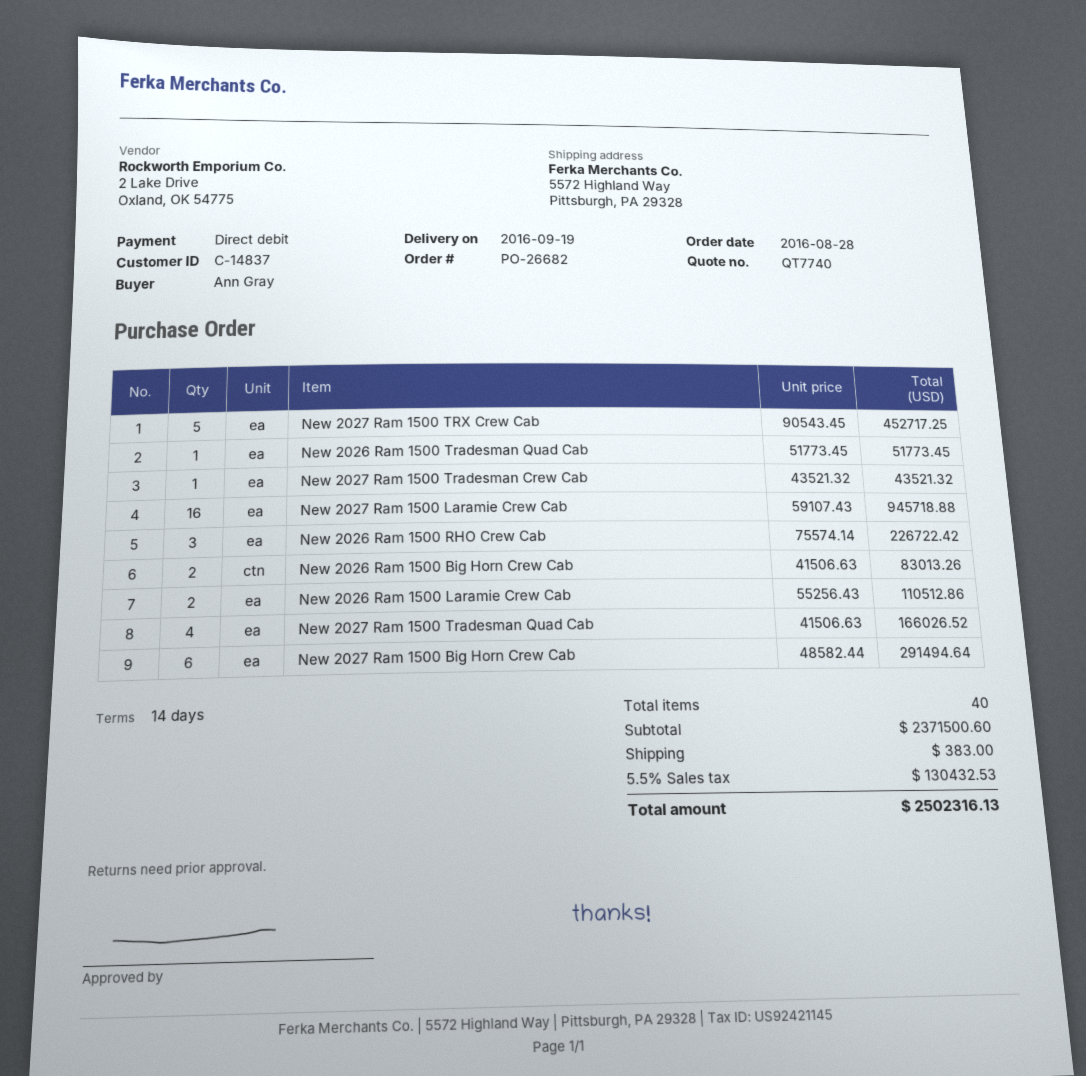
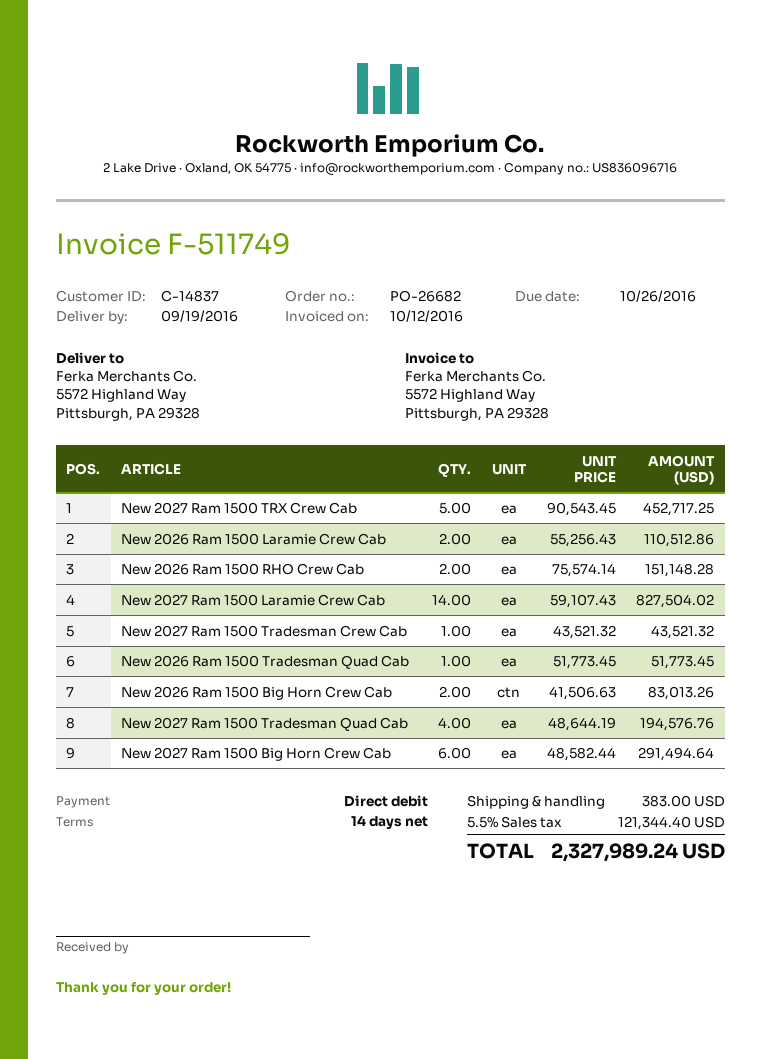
New 2027 Ram 1500 Laramie Crew Cab: 16 x 59107.43 = 945718.88 -> 14 x 59107.43 = 827504.02
New 2026 Ram 1500 RHO Crew Cab: 3 x 75574.14 = 226722.42 -> 2 x 75574.14 = 151148.28
New 2027 Ram 1500 Tradesman Quad Cab: 4 x 41506.63 = 166026.52 -> 4 x 48644.19 = 194576.76
tax: 5.5% = 130432.53 -> 5.5% = 121344.40
total: 2502316.13 -> 2327989.24

